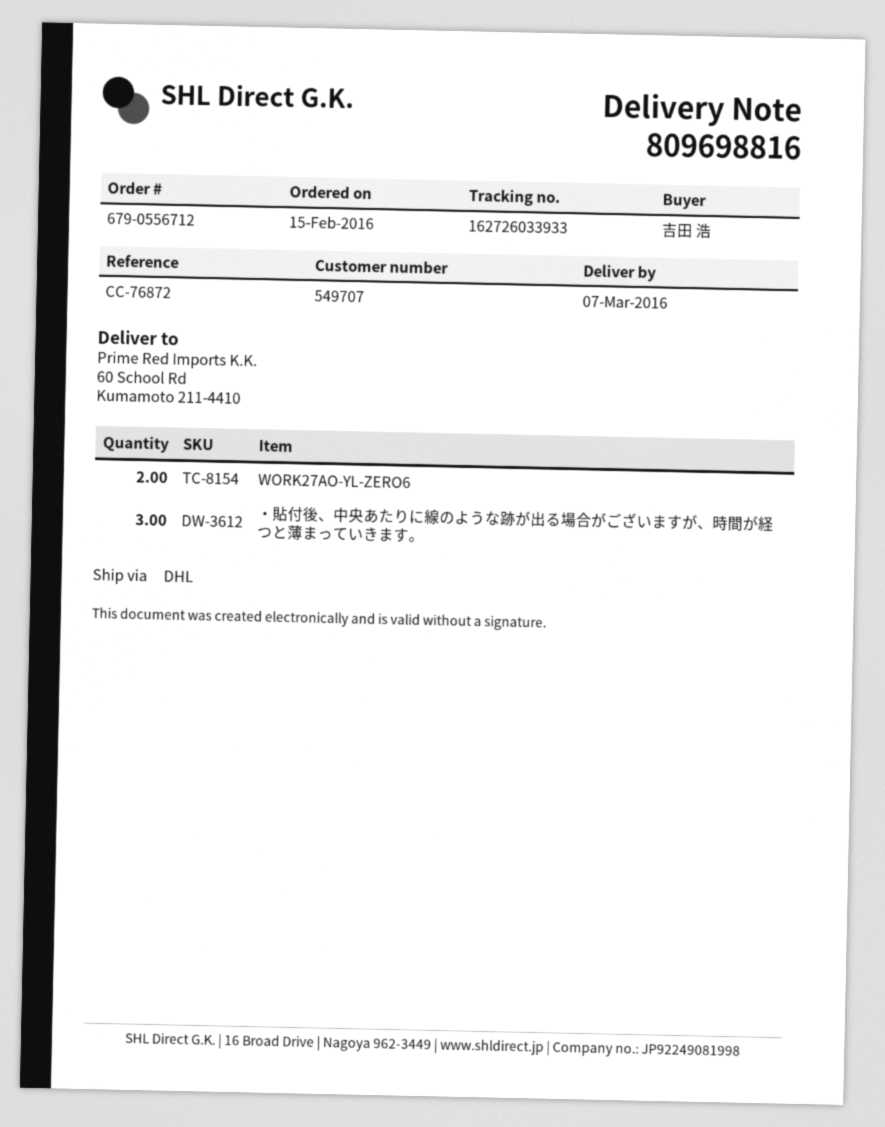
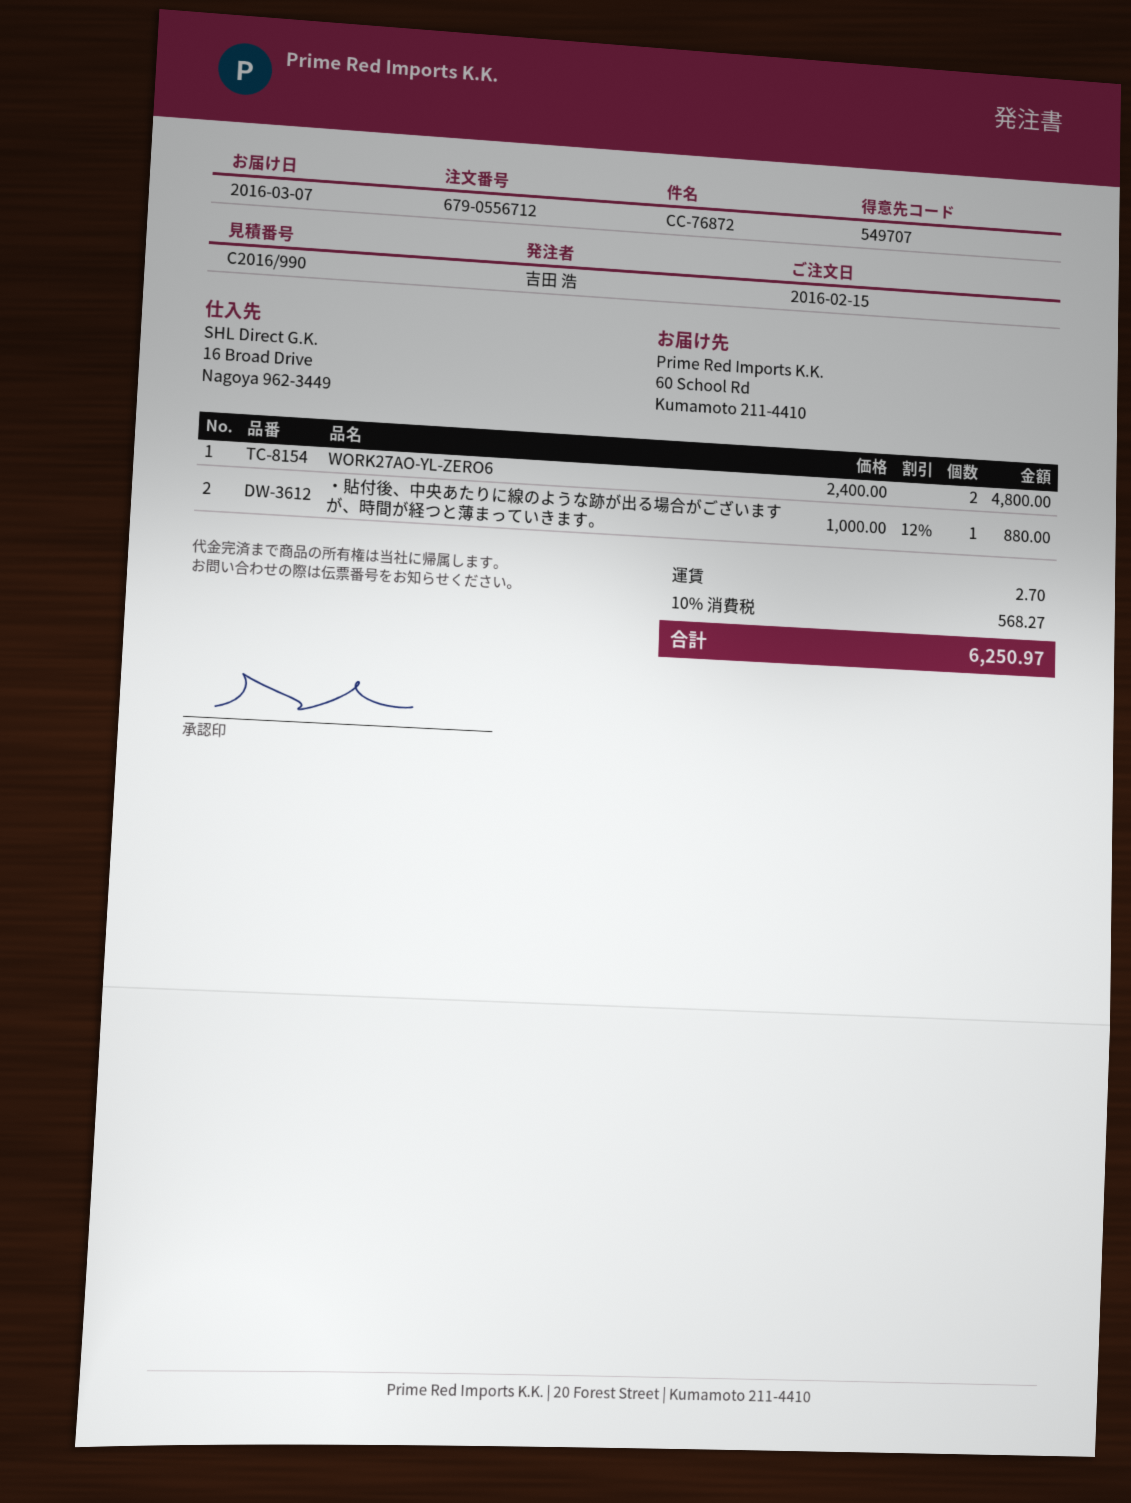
・貼付後、中央あたりに線のような跡が出る場合がございますが、時間が経つと薄まっていきます。: 3 -> 1

